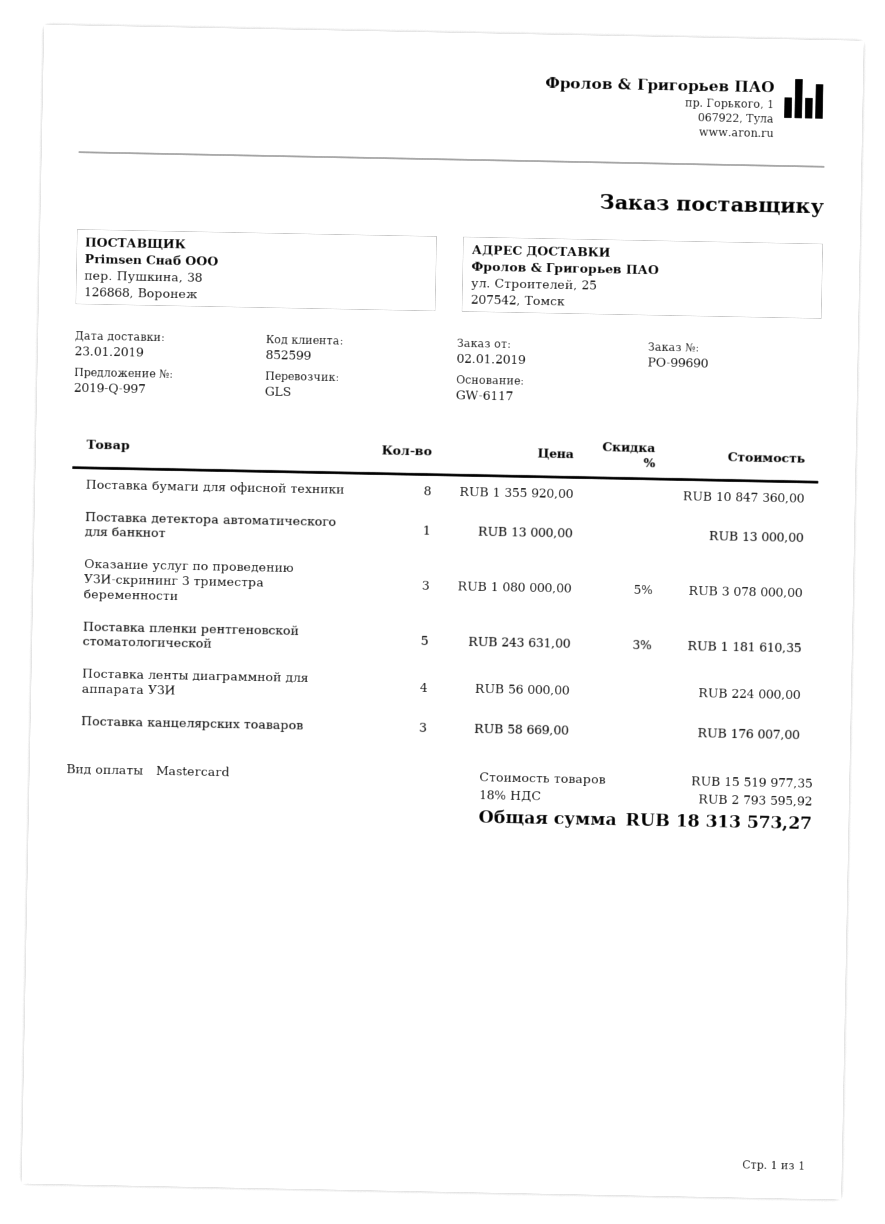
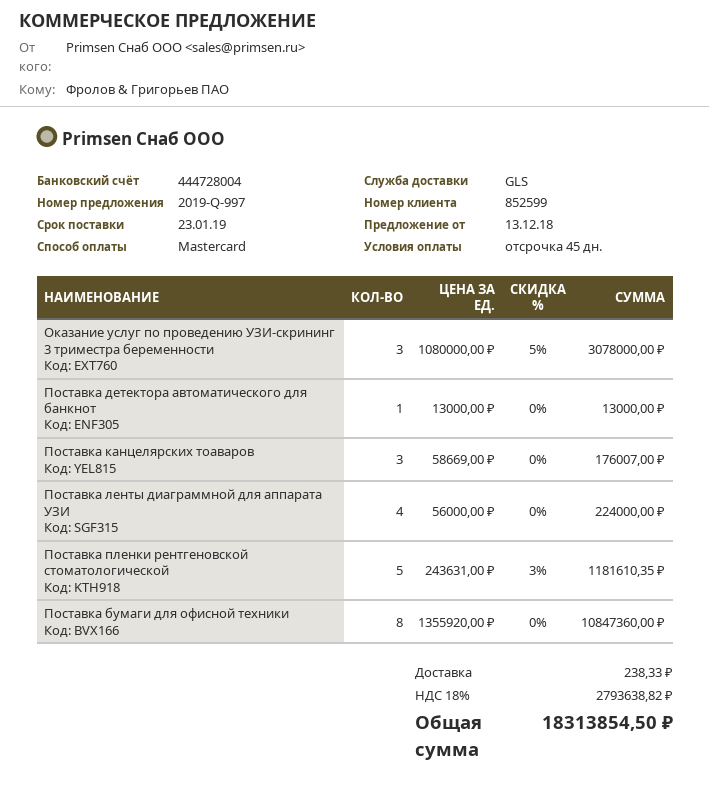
shipping: none -> 238.33
tax: 18% = 2793595.92 -> 18% = 2793638.82
total: 18313573.27 -> 18313854.50

